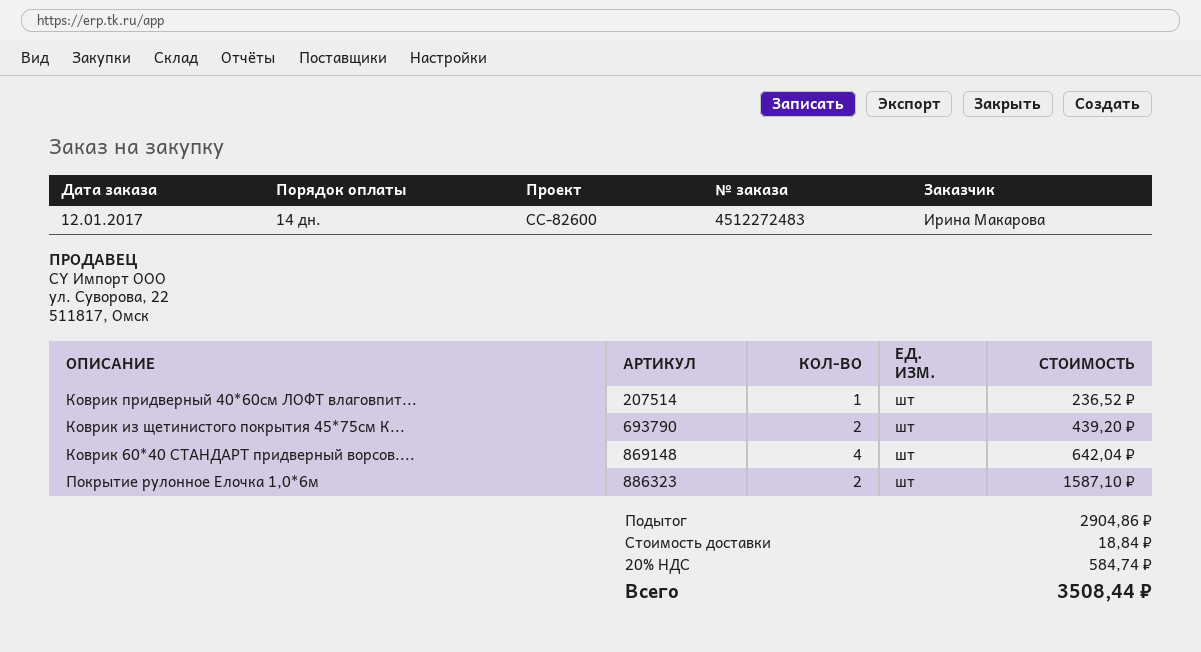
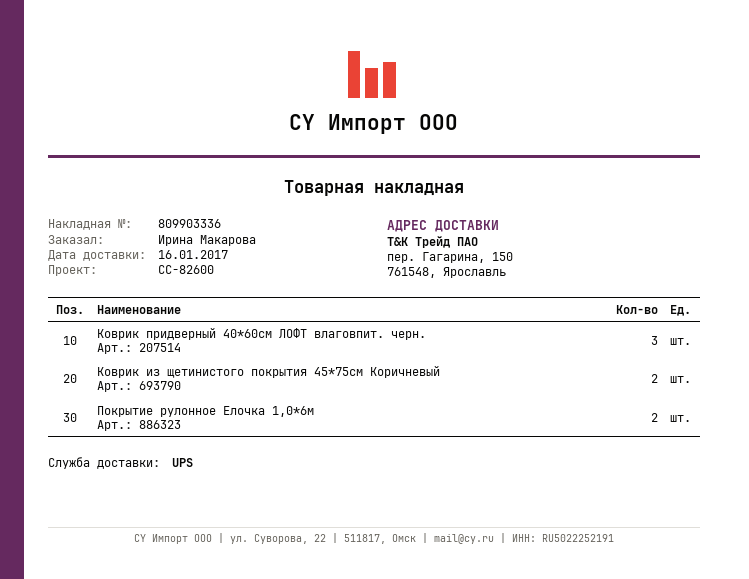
Коврик придверный 40*60см ЛОФТ влаговпит...: 1 -> 3
Коврик 60*40 СТАНДАРТ придверный ворсов....: 4 -> none

